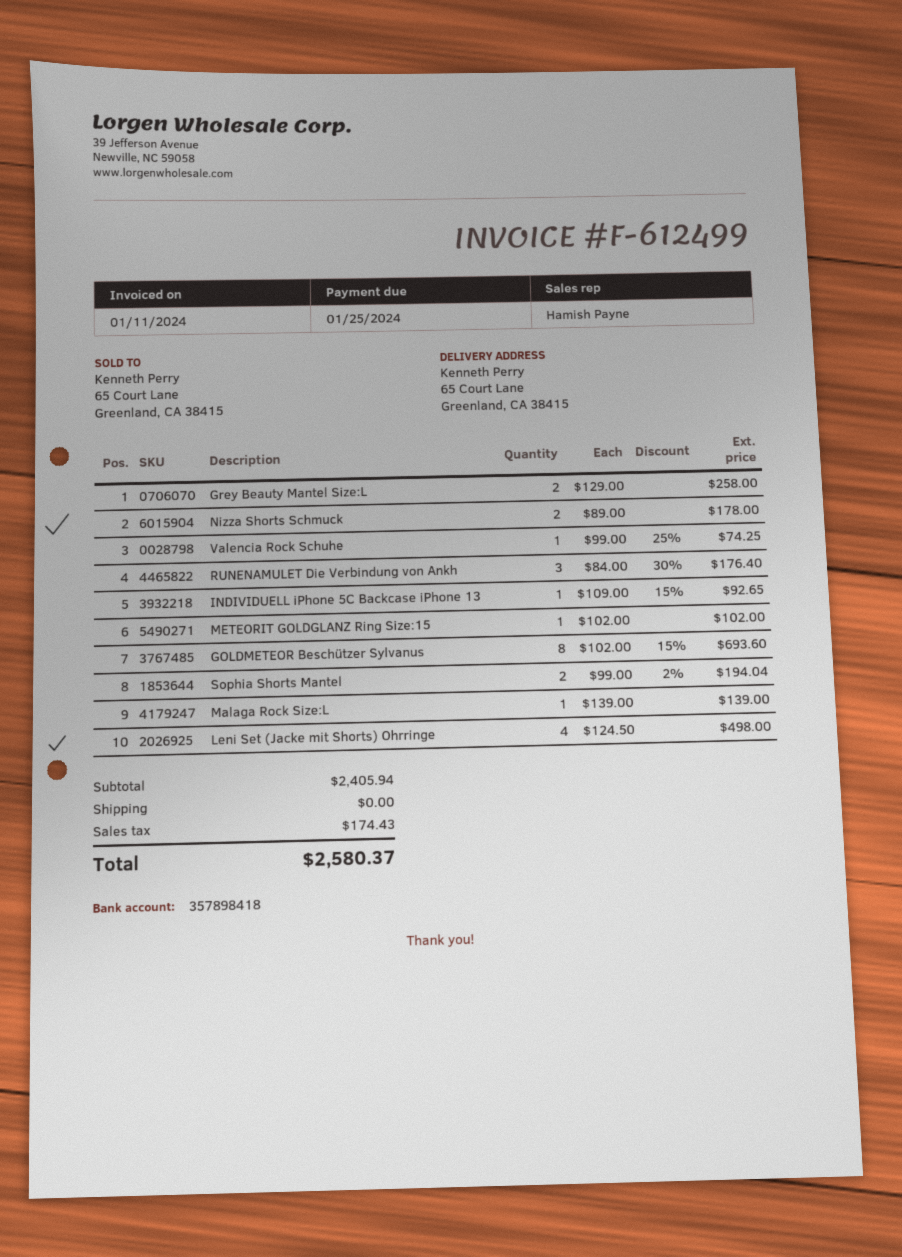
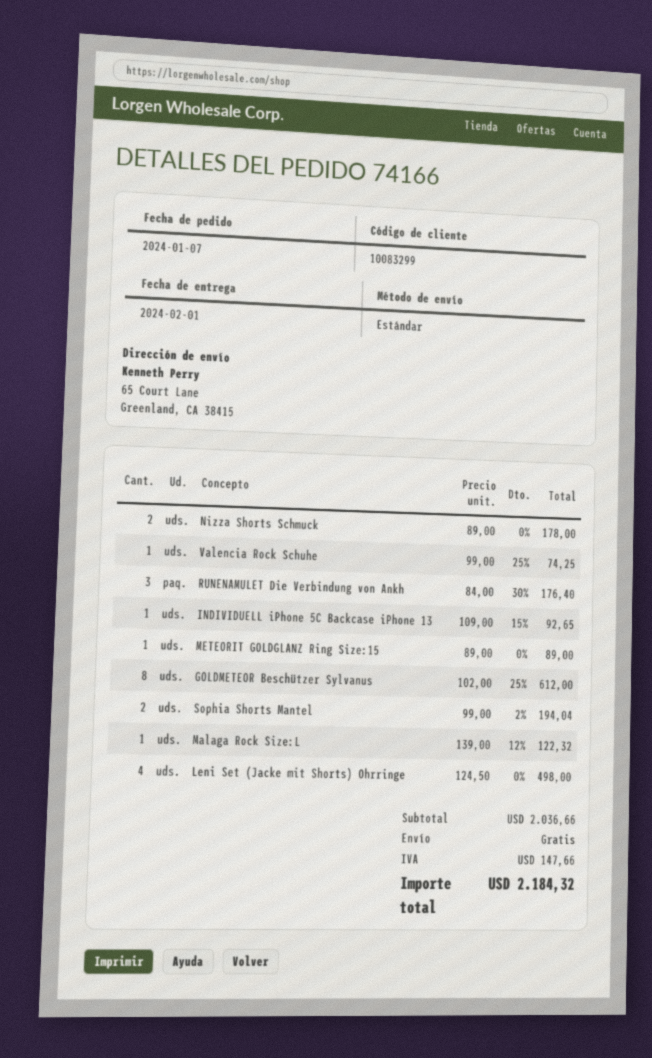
Grey Beauty Mantel Size:L: 2 x 129.00 = 258.00 -> none
METEORIT GOLDGLANZ Ring Size:15: 1 x 102.00 = 102.00 -> 1 x 89.00 = 89.00
GOLDMETEOR Beschützer Sylvanus: 8 x 102.00 - 15% = 693.60 -> 8 x 102.00 - 25% = 612.00
Malaga Rock Size:L: 1 x 139.00 = 139.00 -> 1 x 139.00 - 12% = 122.32
subtotal: 2405.94 -> 2036.66
tax: 174.43 -> 147.66
total: 2580.37 -> 2184.32

